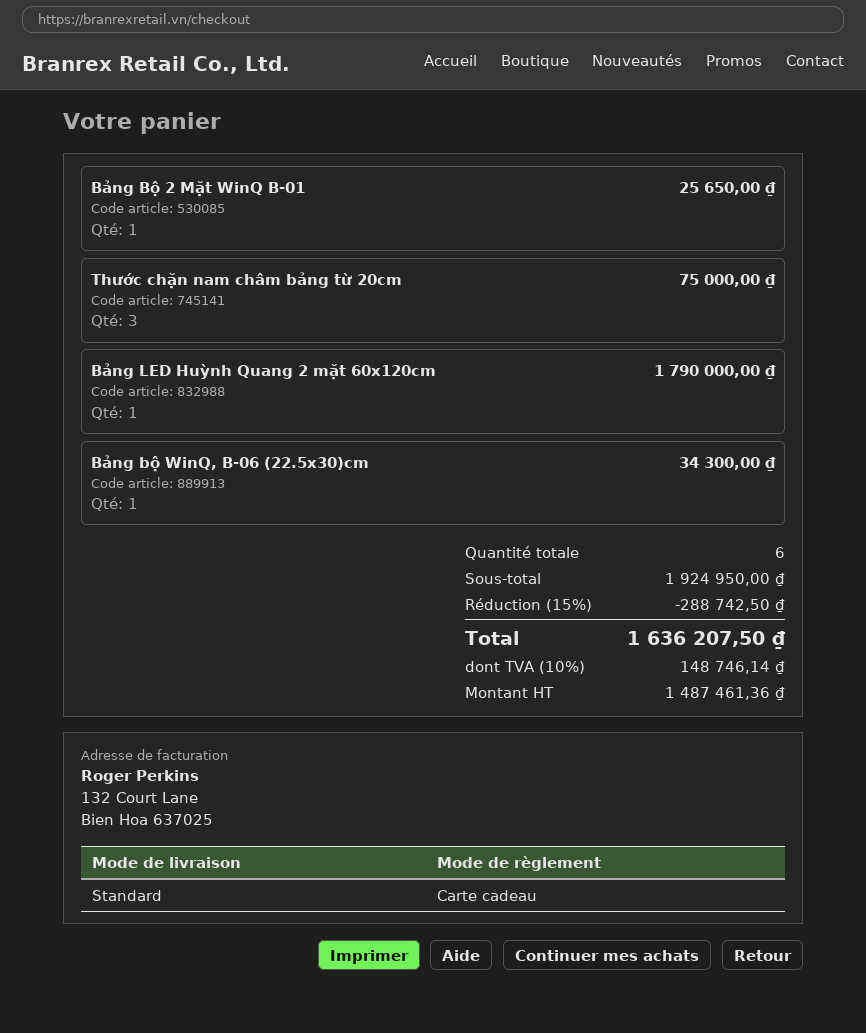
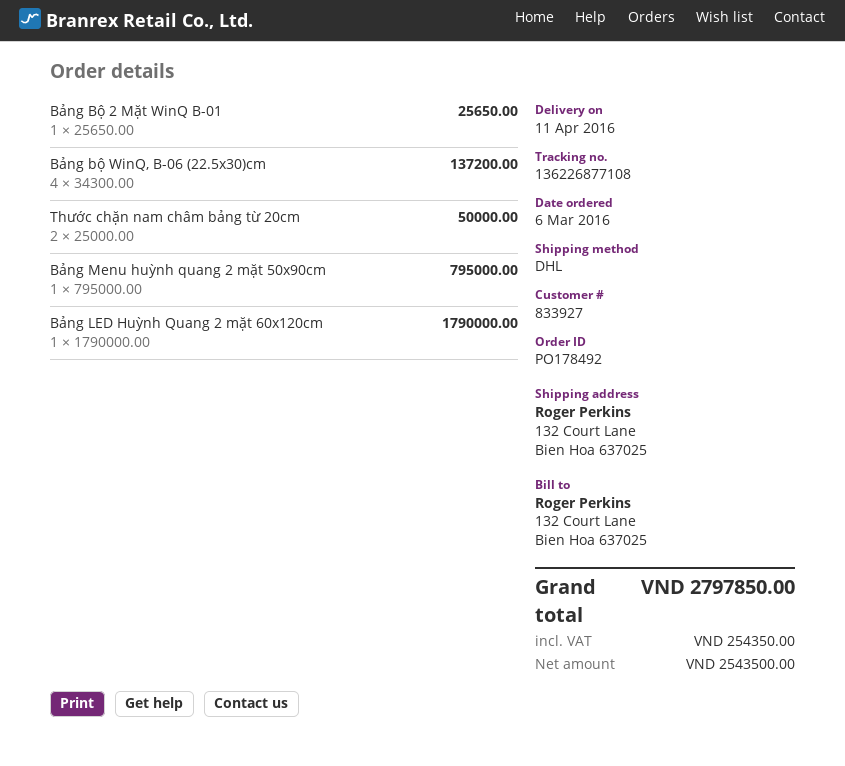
shipping method: standard -> DHL
Thước chặn nam châm bảng từ 20cm: 3 for 75000.00 -> 2 for 50000.00
Bảng bộ WinQ, B-06 (22.5x30)cm: 1 for 34300.00 -> 4 for 137200.00
Bảng Menu huỳnh quang 2 mặt 50x90cm: none -> 1 for 795000.00
discount: 15% = 288742.50 -> none
net: 1487461.36 -> 2543500.00
tax: 148746.14 -> 254350.00
total: 1636207.50 -> 2797850.00

